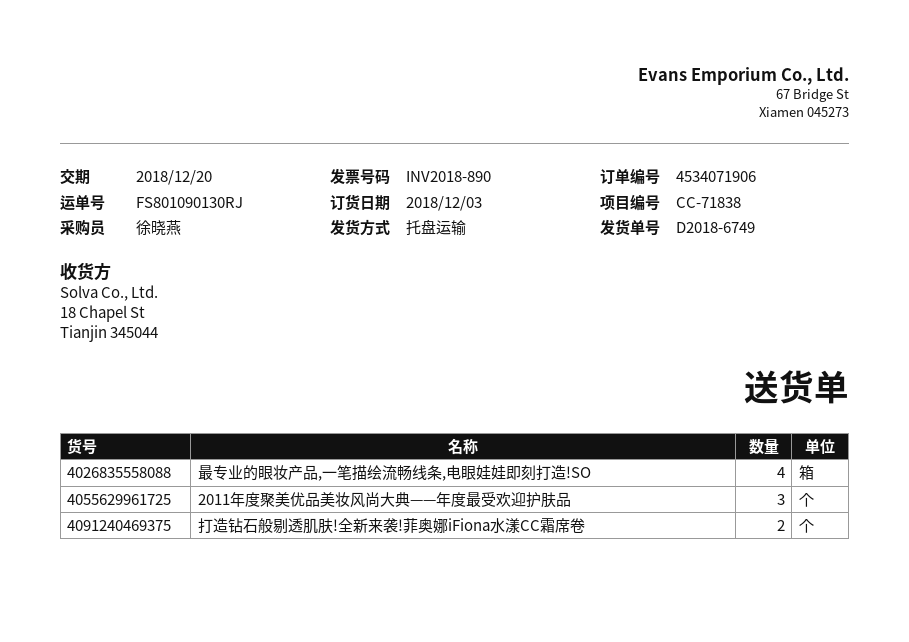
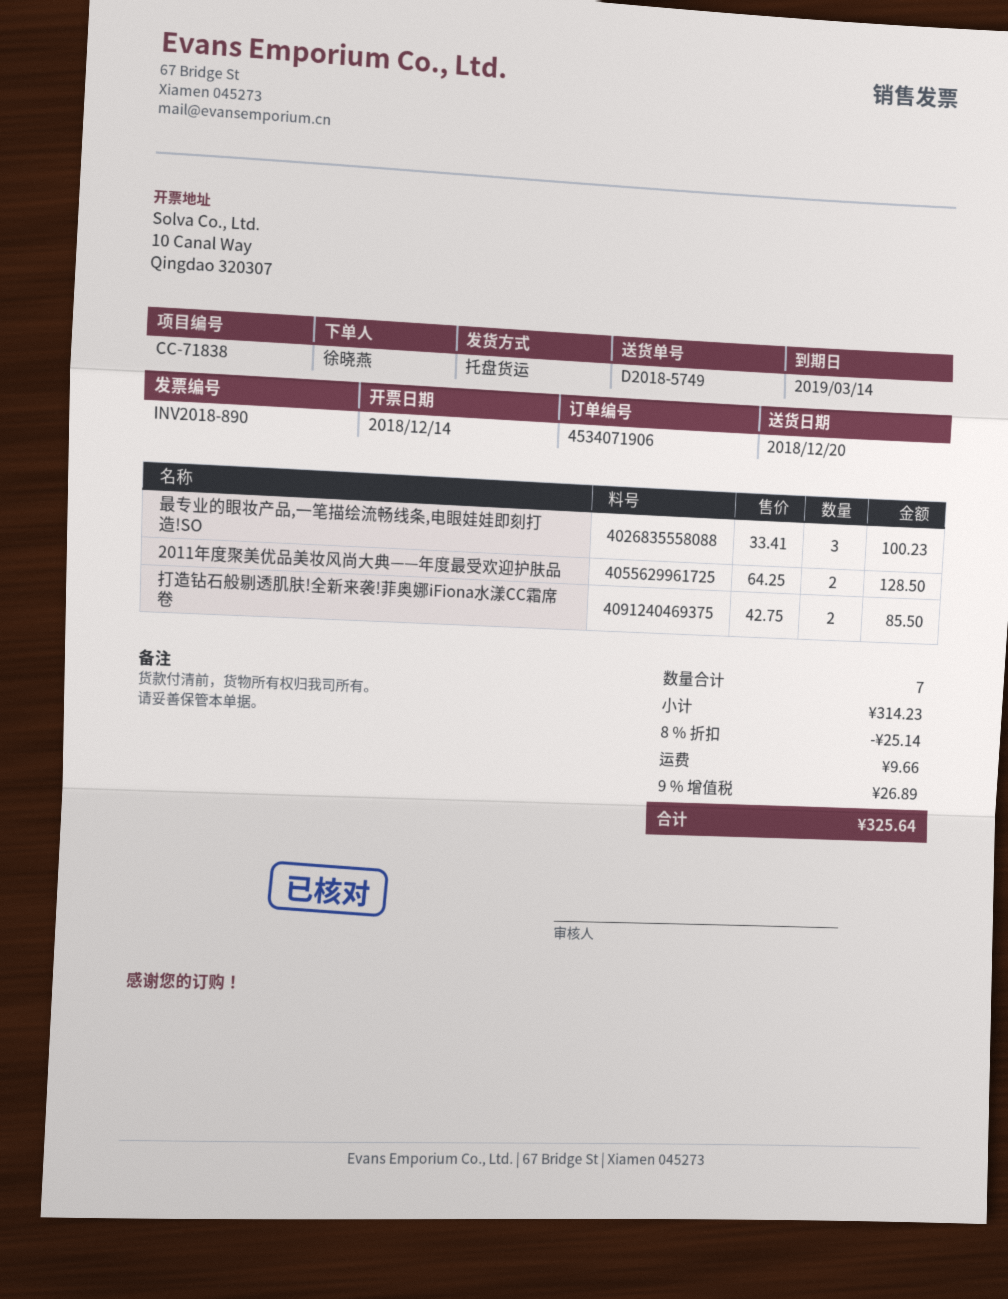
delivery note number: D2018-6749 -> D2018-5749
最专业的眼妆产品,一笔描绘流畅线条,电眼娃娃即刻打造!SO: 4 -> 3
2011年度聚美优品美妆风尚大典——年度最受欢迎护肤品: 3 -> 2

